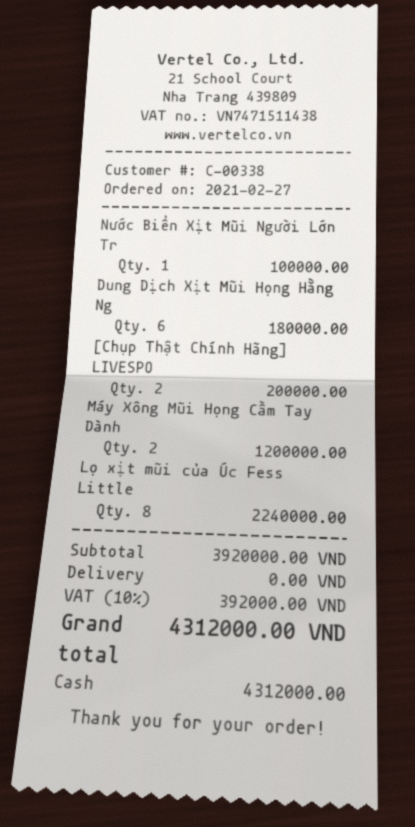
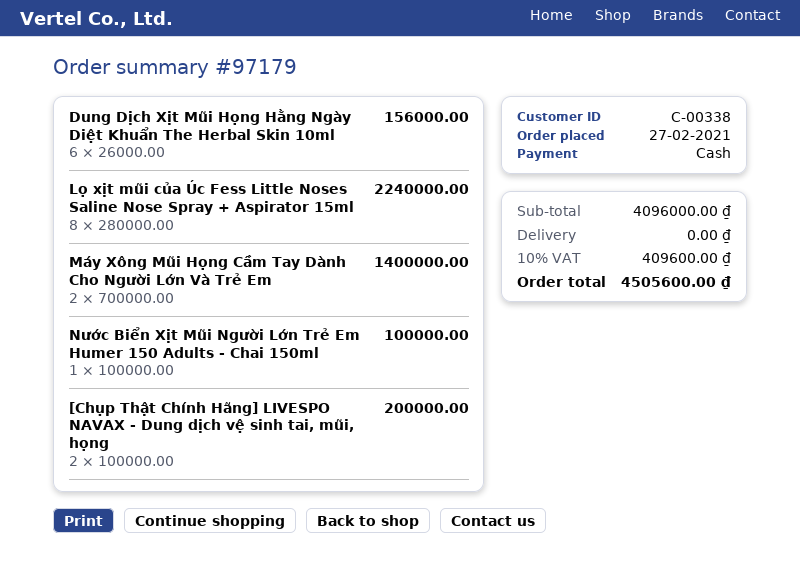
Dung Dịch Xịt Mũi Họng Hằng Ng: 6 for 180000.00 -> 6 for 156000.00
Máy Xông Mũi Họng Cầm Tay Dành: 2 for 1200000.00 -> 2 for 1400000.00
subtotal: 3920000.00 -> 4096000.00
tax: 10% = 392000.00 -> 10% = 409600.00
total: 4312000.00 -> 4505600.00

